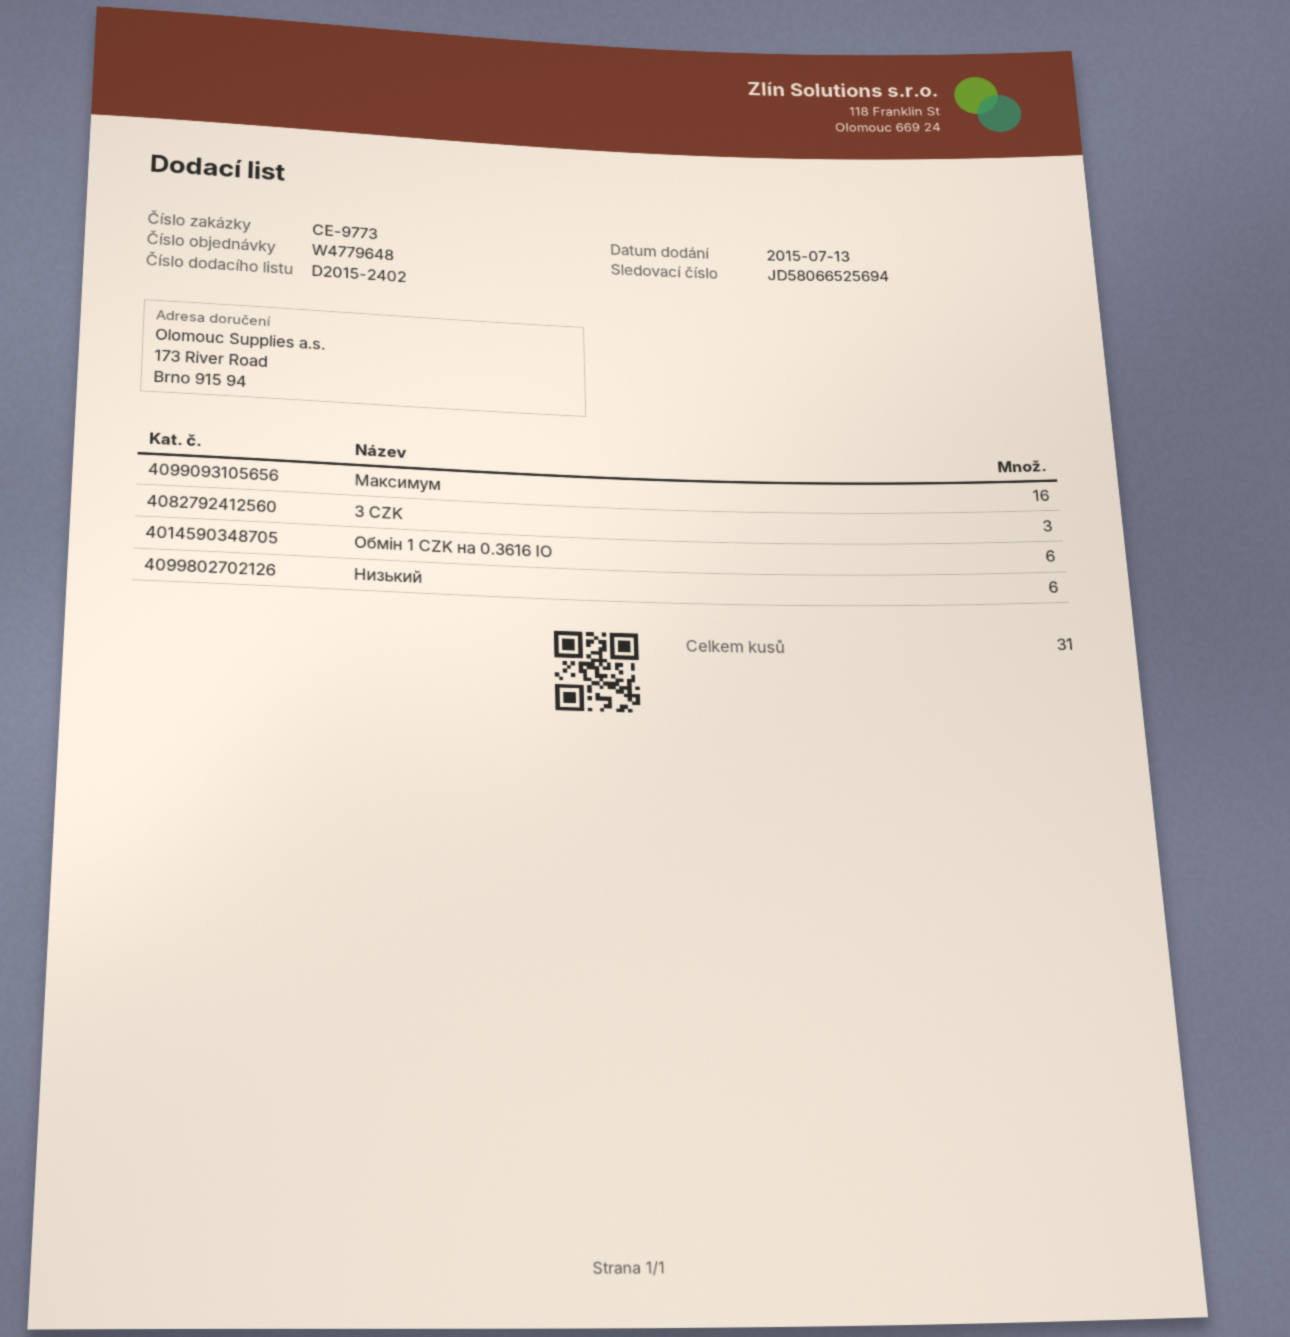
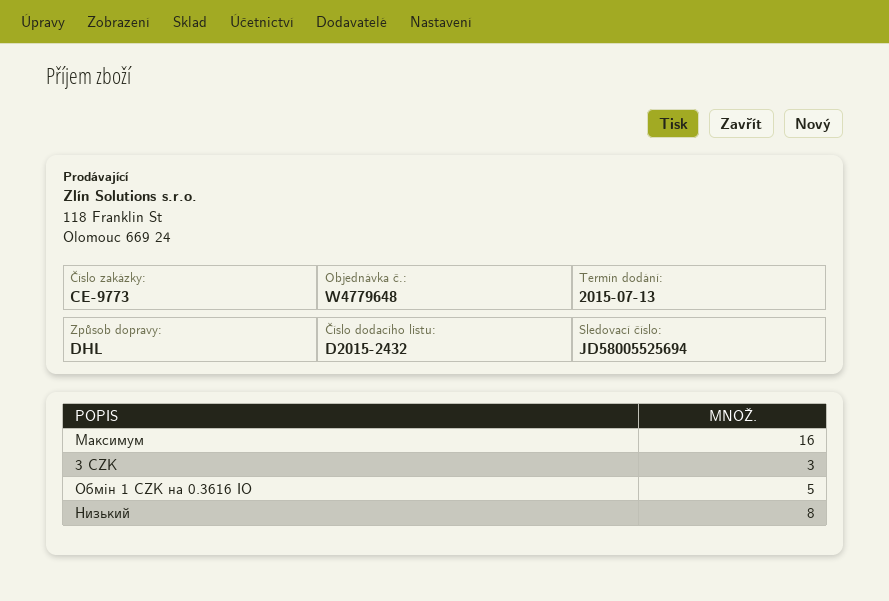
delivery note number: D2015-2402 -> D2015-2432
tracking number: JD58066525694 -> JD58005525694
Обмін 1 CZK на 0.3616 IO: 6 -> 5
Низький: 6 -> 8

